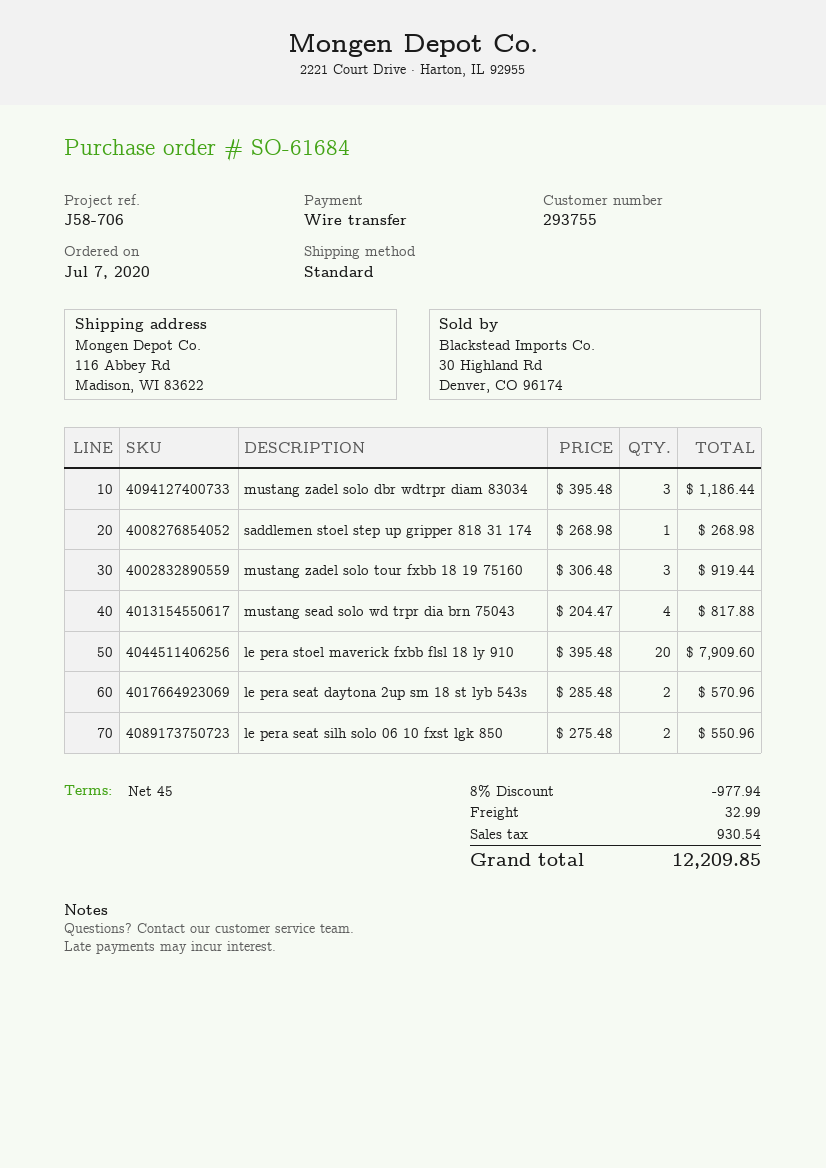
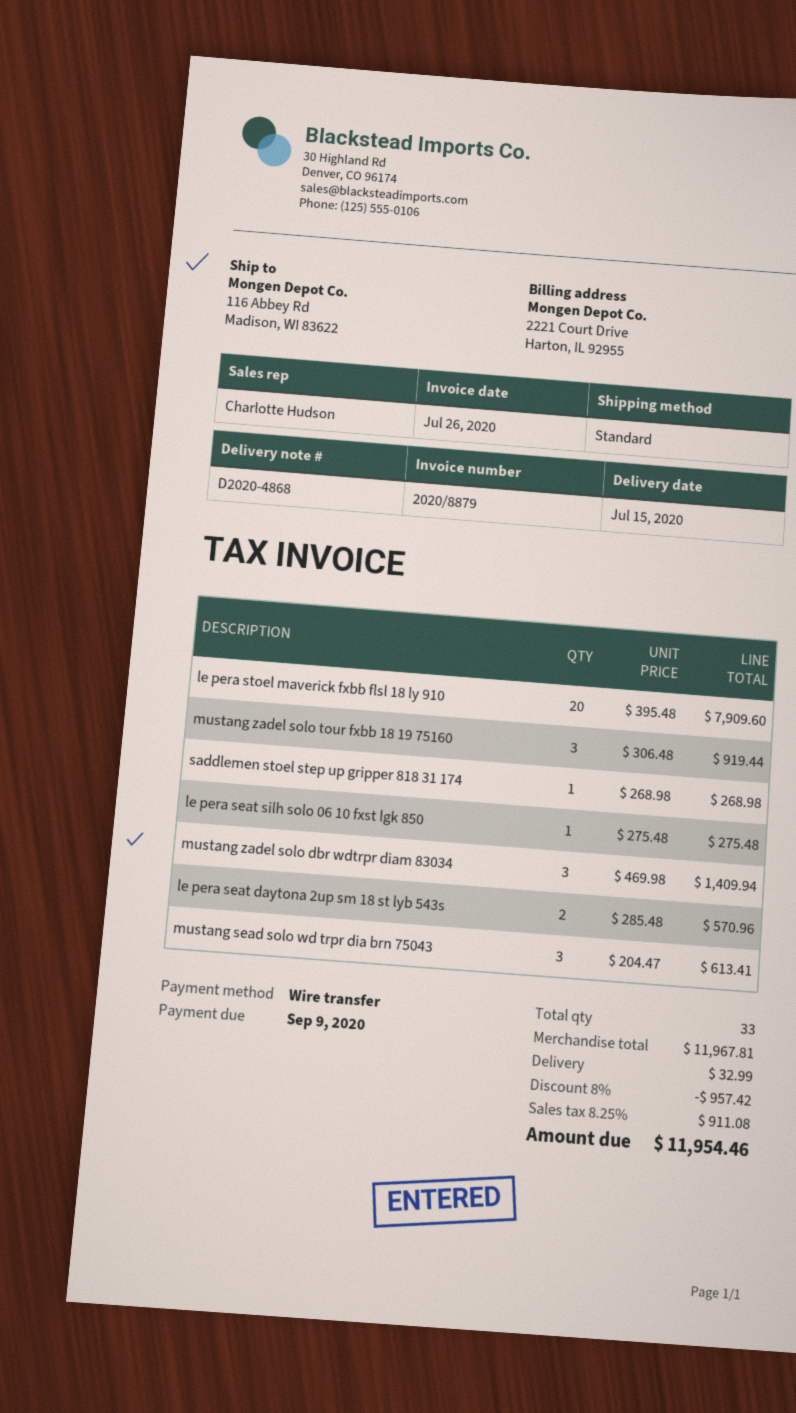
mustang zadel solo dbr wdtrpr diam 83034: 3 x 395.48 = 1186.44 -> 3 x 469.98 = 1409.94
mustang sead solo wd trpr dia brn 75043: 4 x 204.47 = 817.88 -> 3 x 204.47 = 613.41
le pera seat silh solo 06 10 fxst lgk 850: 2 x 275.48 = 550.96 -> 1 x 275.48 = 275.48
discount: 8% = 977.94 -> 8% = 957.42
tax: 930.54 -> 911.08
total: 12209.85 -> 11954.46

